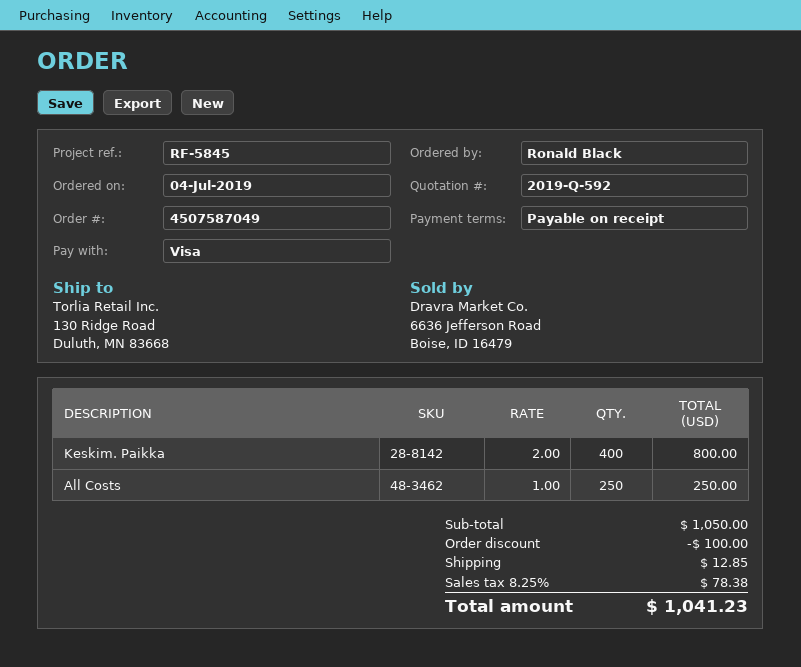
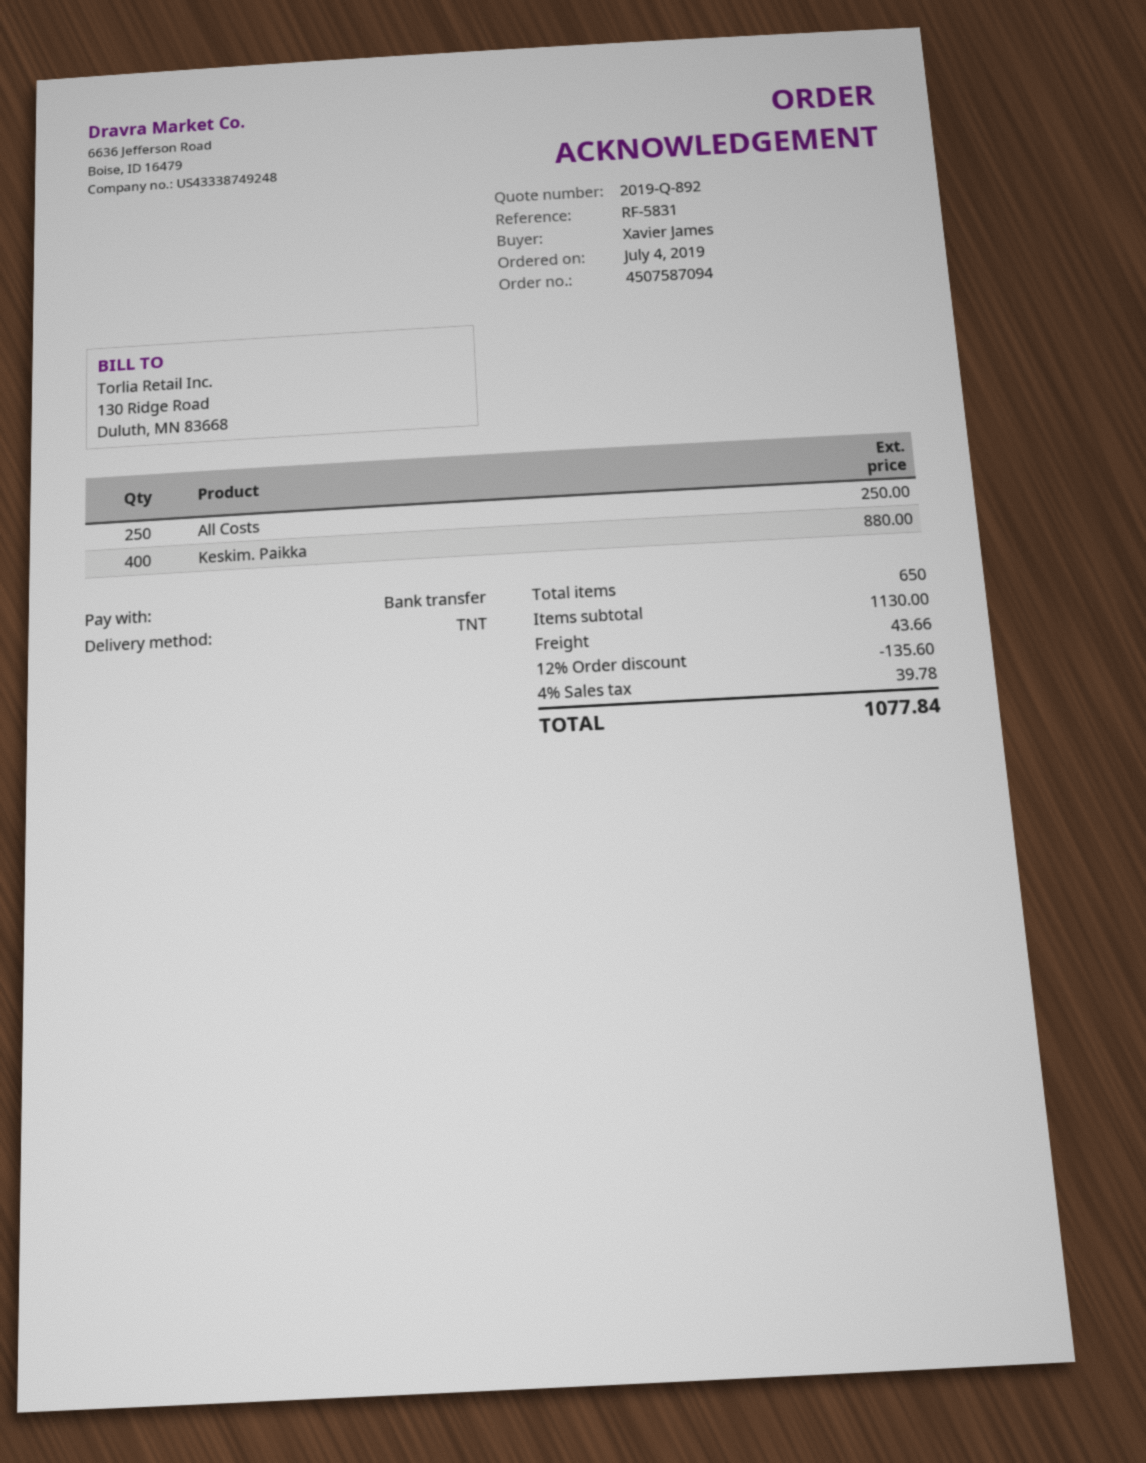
quote number: 2019-Q-592 -> 2019-Q-892
order number: 4507587049 -> 4507587094
reference: RF-5845 -> RF-5831
ordered by: Ronald Black -> Xavier James
payment method: Visa -> bank transfer
Keskim. Paikka: 400 for 800.00 -> 400 for 880.00
subtotal: 1050.00 -> 1130.00
discount: 100.00 -> 135.60
shipping: 12.85 -> 43.66
tax: 8.25% = 78.38 -> 4% = 39.78
total: 1041.23 -> 1077.84

